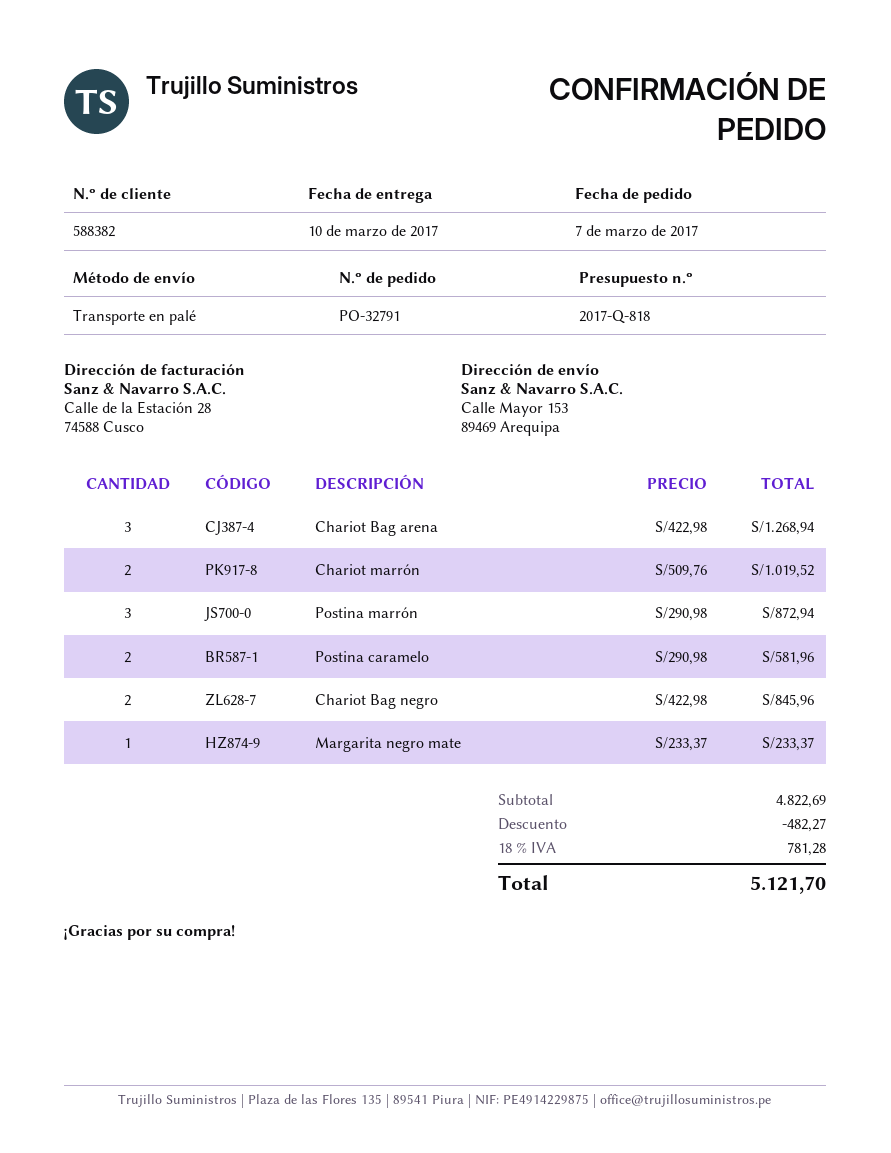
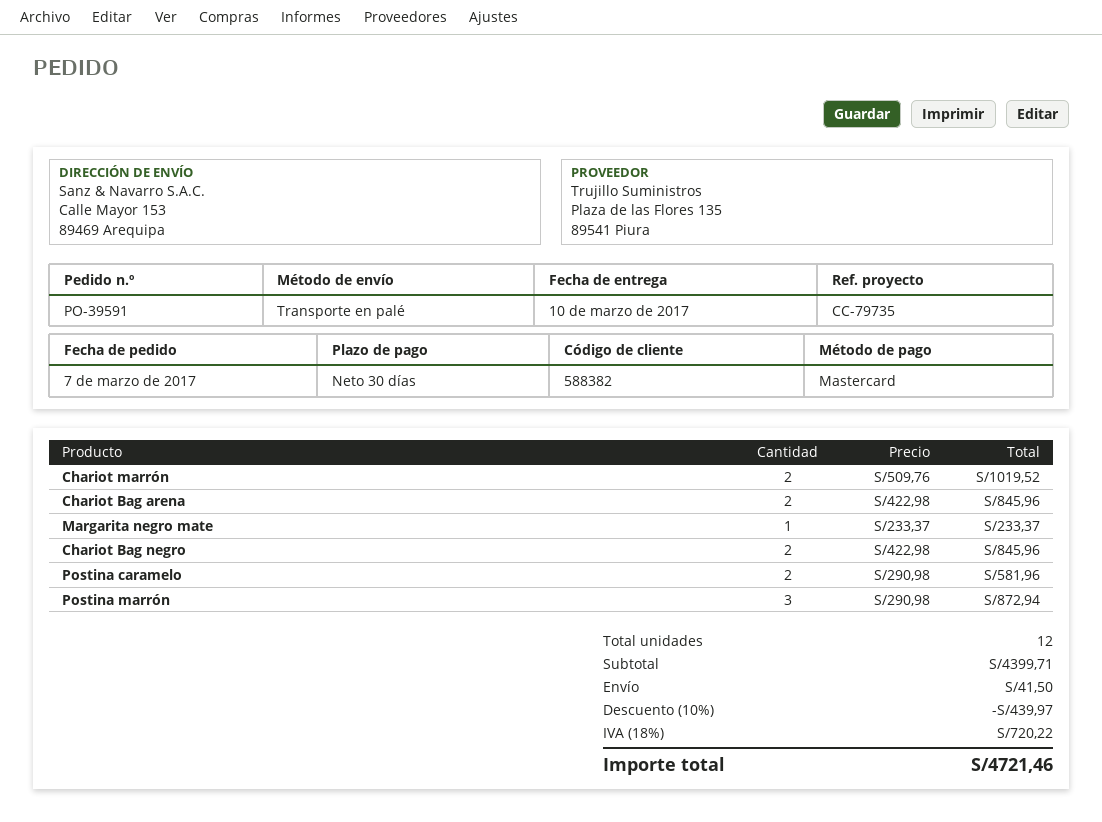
order number: PO-32791 -> PO-39591
Chariot Bag arena: 3 x 422.98 = 1268.94 -> 2 x 422.98 = 845.96
subtotal: 4822.69 -> 4399.71
discount: 482.27 -> 439.97
shipping: none -> 41.50
tax: 18% = 781.28 -> 18% = 720.22
total: 5121.70 -> 4721.46

